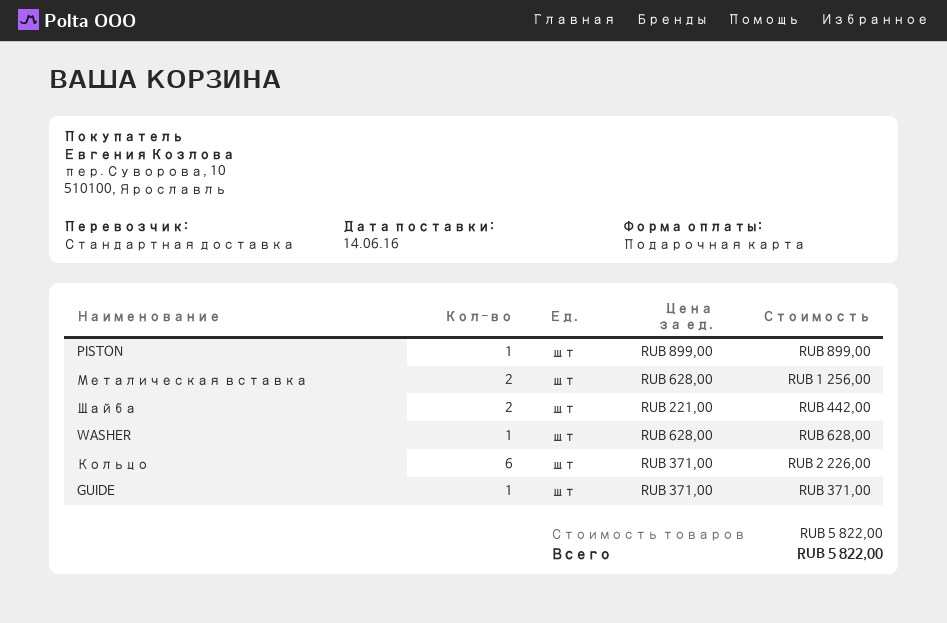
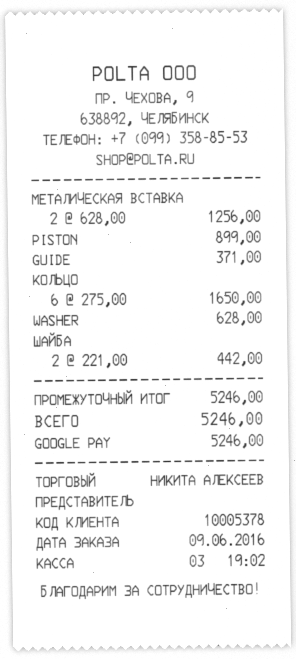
payment method: gift card -> Google Pay
Кольцо: 6 x 371.00 = 2226.00 -> 6 x 275.00 = 1650.00
subtotal: 5822.00 -> 5246.00
total: 5822.00 -> 5246.00

